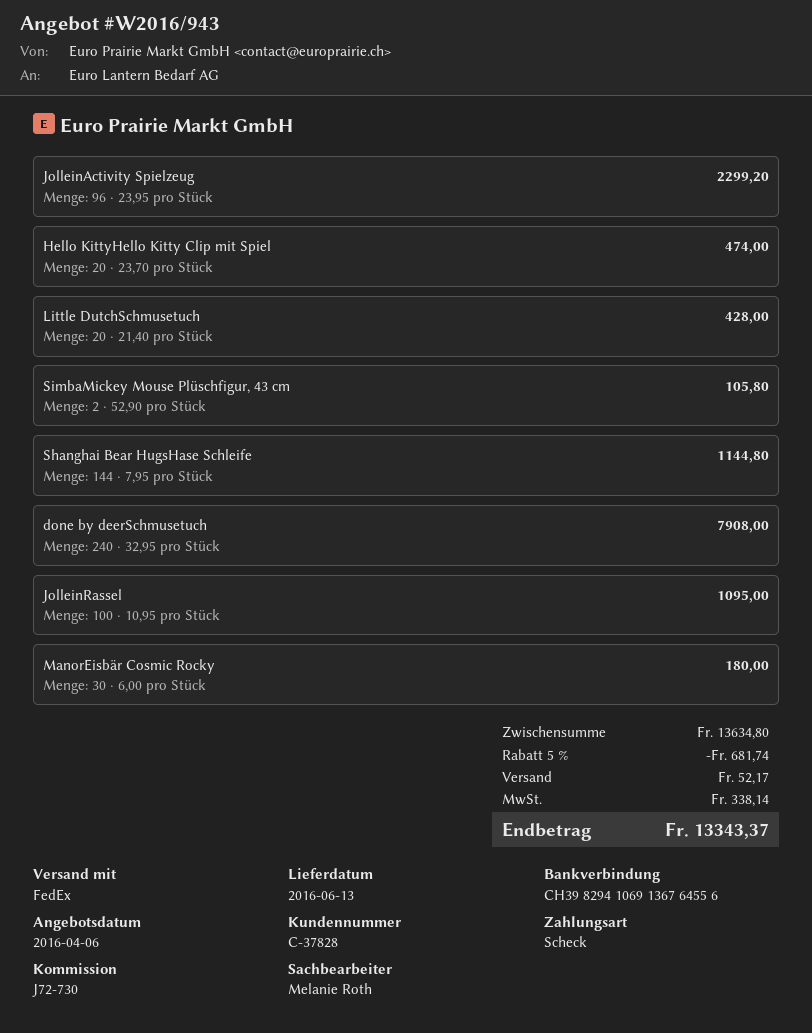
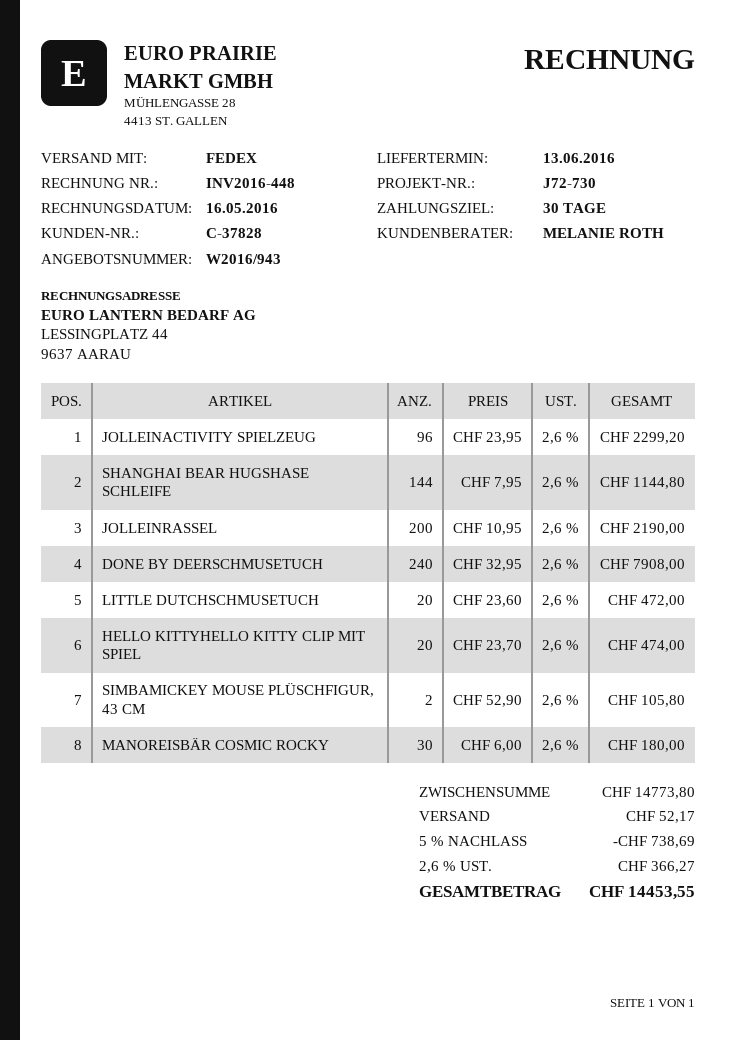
Little DutchSchmusetuch: 20 x 21.40 = 428.00 -> 20 x 23.60 = 472.00
JolleinRassel: 100 x 10.95 = 1095.00 -> 200 x 10.95 = 2190.00
subtotal: 13634.80 -> 14773.80
discount: 5% = 681.74 -> 5% = 738.69
tax: 338.14 -> 366.27
total: 13343.37 -> 14453.55

